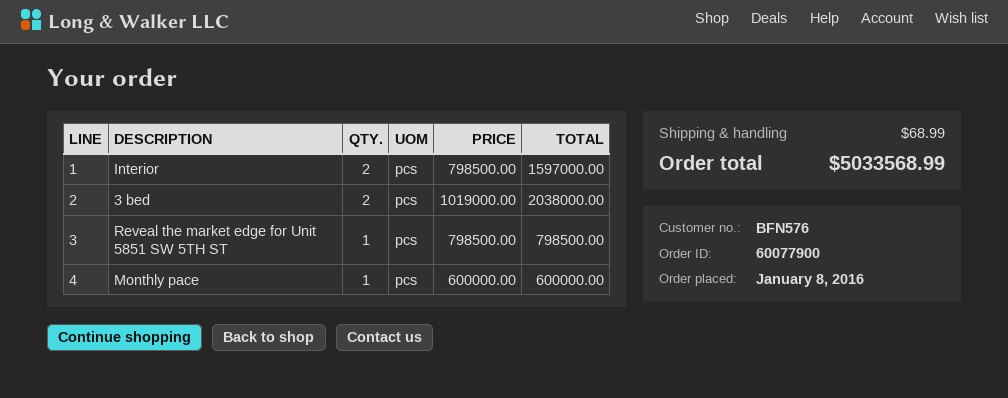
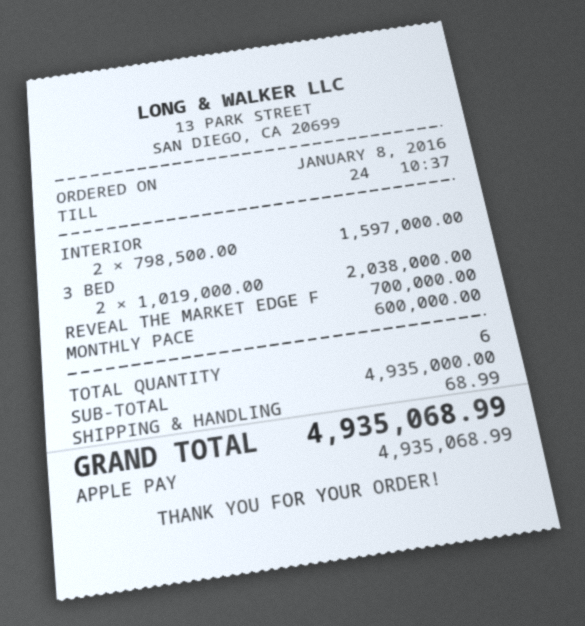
Reveal the market edge for Unit 5851 SW 5TH ST: 1 x 798500.00 = 798500.00 -> 1 x 700000.00 = 700000.00
total: 5033568.99 -> 4935068.99

